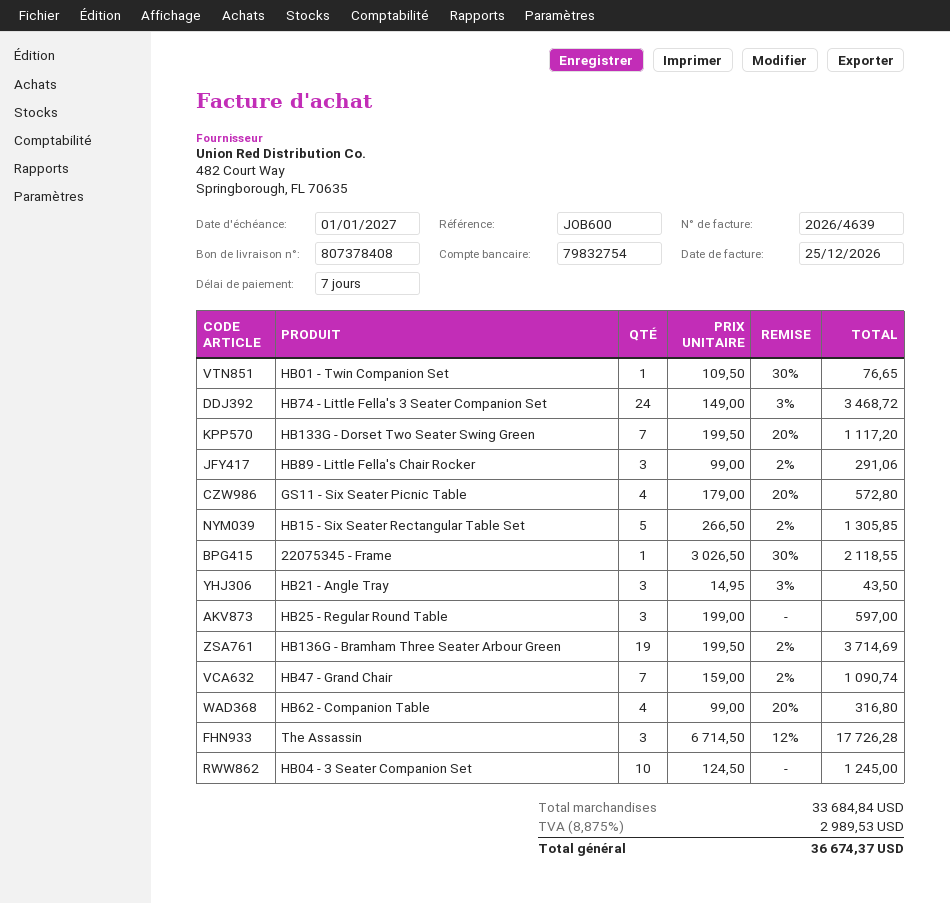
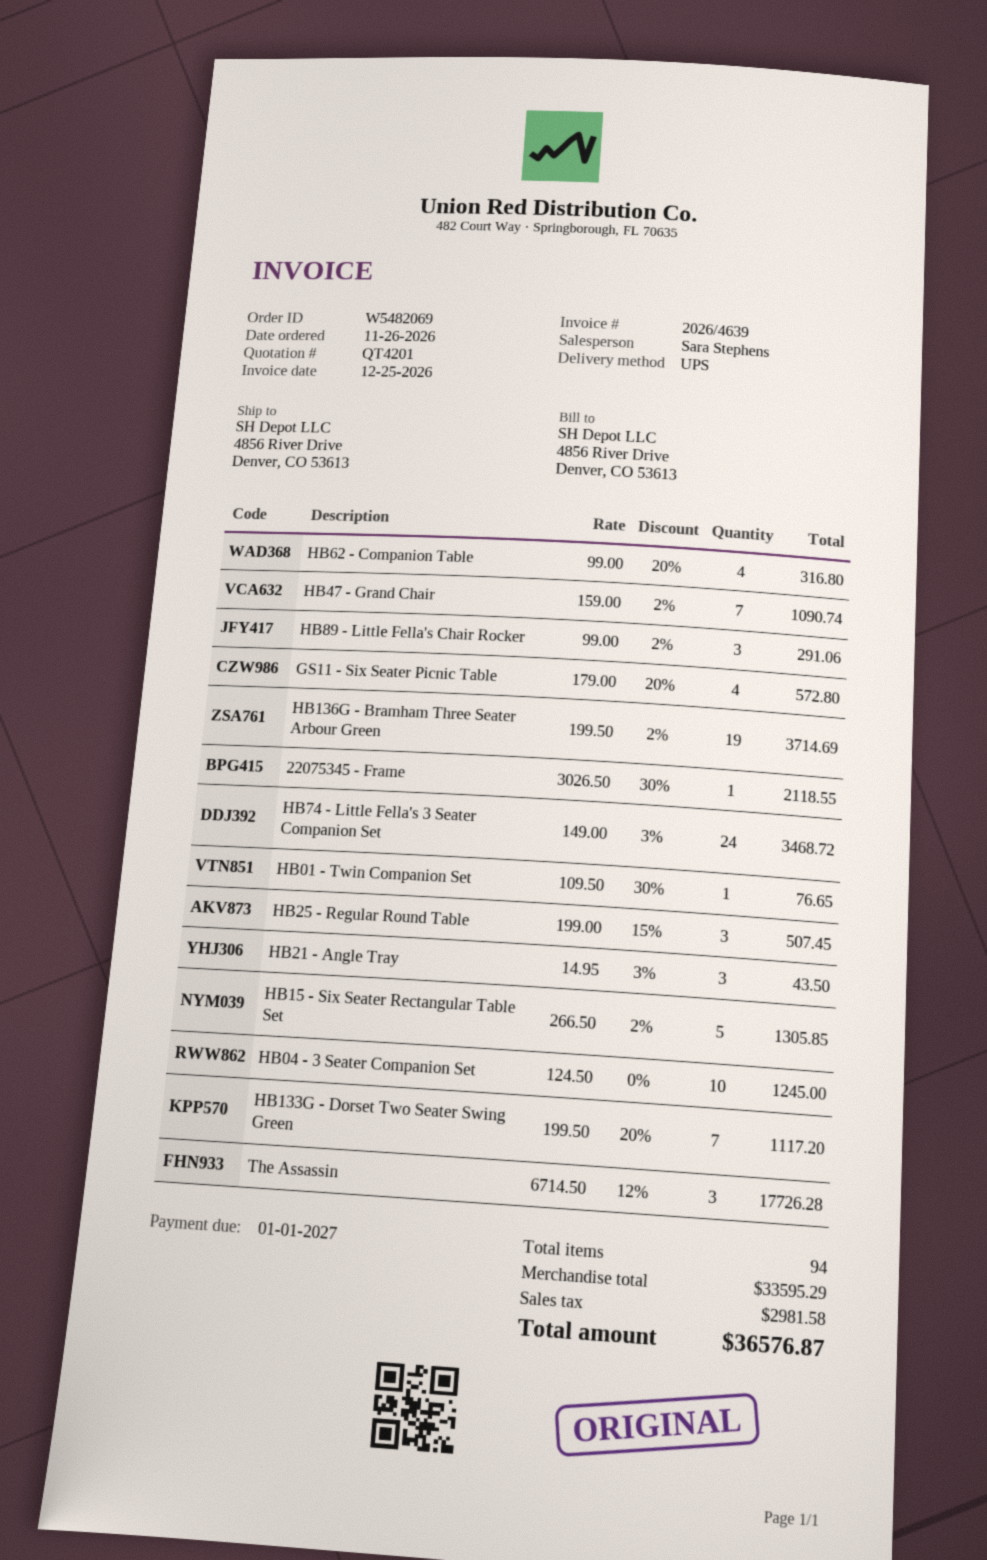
HB25 - Regular Round Table: 3 x 199.00 = 597.00 -> 3 x 199.00 - 15% = 507.45
subtotal: 33684.84 -> 33595.29
tax: 2989.53 -> 2981.58
total: 36674.37 -> 36576.87

